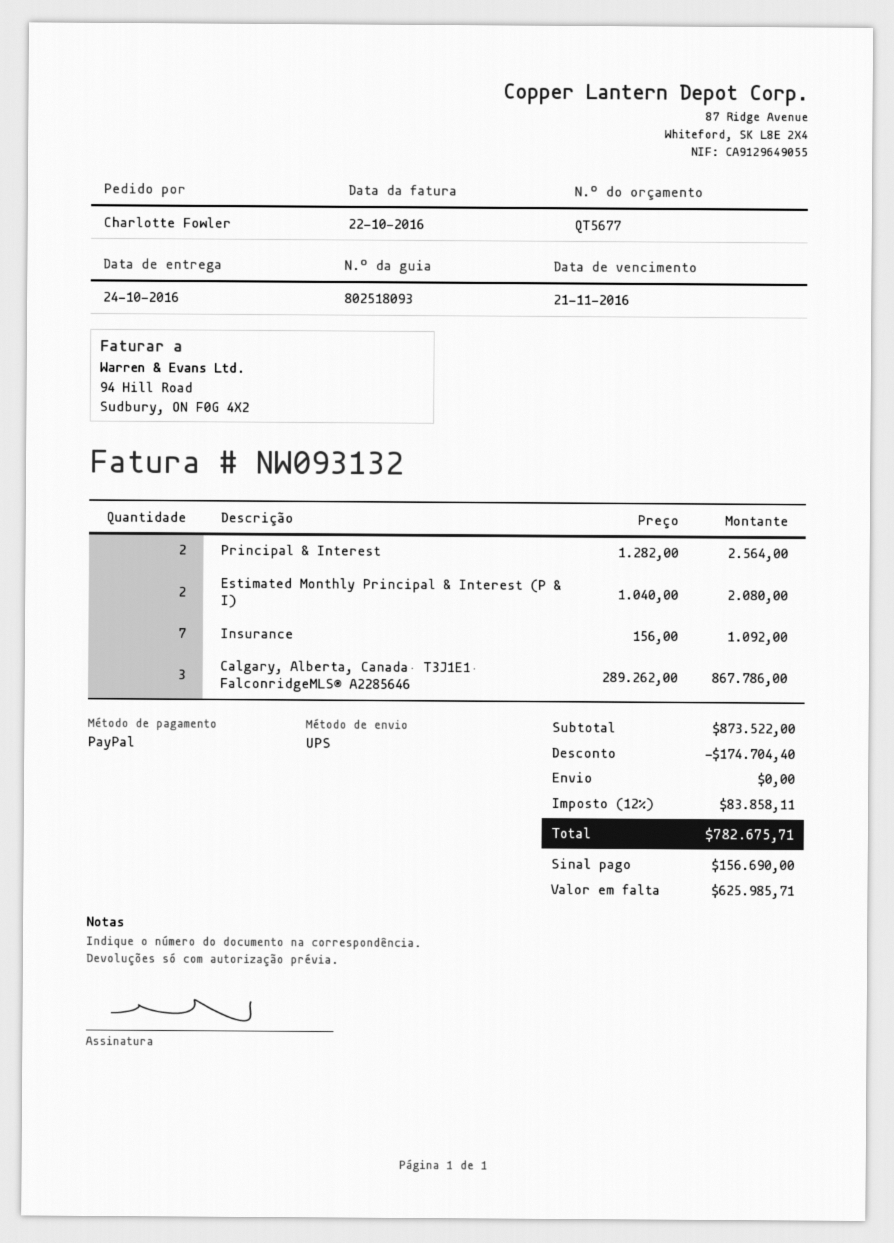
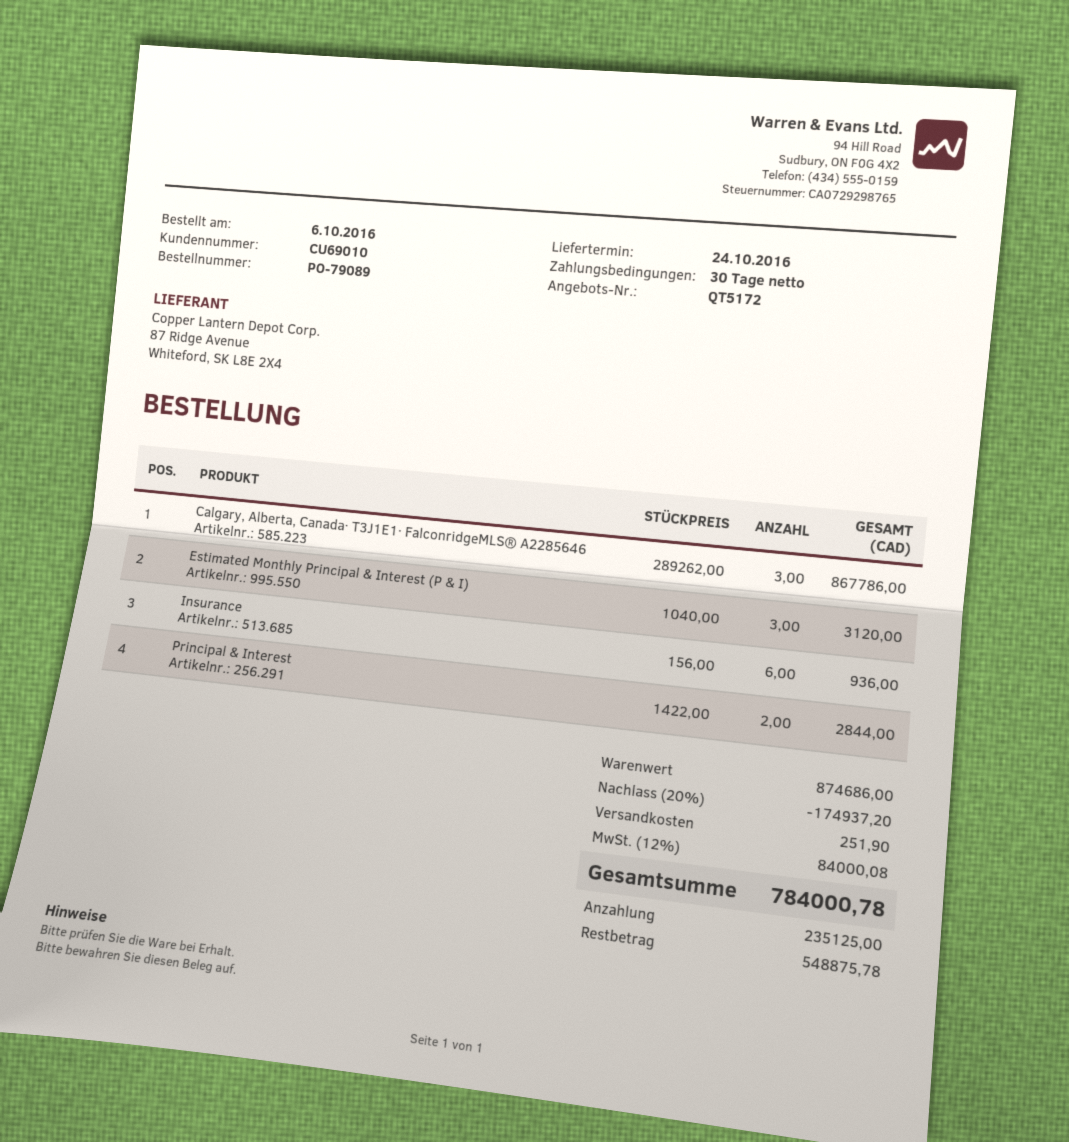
quote number: QT5677 -> QT5172
Principal & Interest: 2 x 1282.00 = 2564.00 -> 2 x 1422.00 = 2844.00
Estimated Monthly Principal & Interest (P & I): 2 x 1040.00 = 2080.00 -> 3 x 1040.00 = 3120.00
Insurance: 7 x 156.00 = 1092.00 -> 6 x 156.00 = 936.00
subtotal: 873522.00 -> 874686.00
discount: 174704.40 -> 174937.20
shipping: 0.00 -> 251.90
tax: 12% = 83858.11 -> 12% = 84000.08
total: 782675.71 -> 784000.78
deposit: 156690.00 -> 235125.00
balance: 625985.71 -> 548875.78

